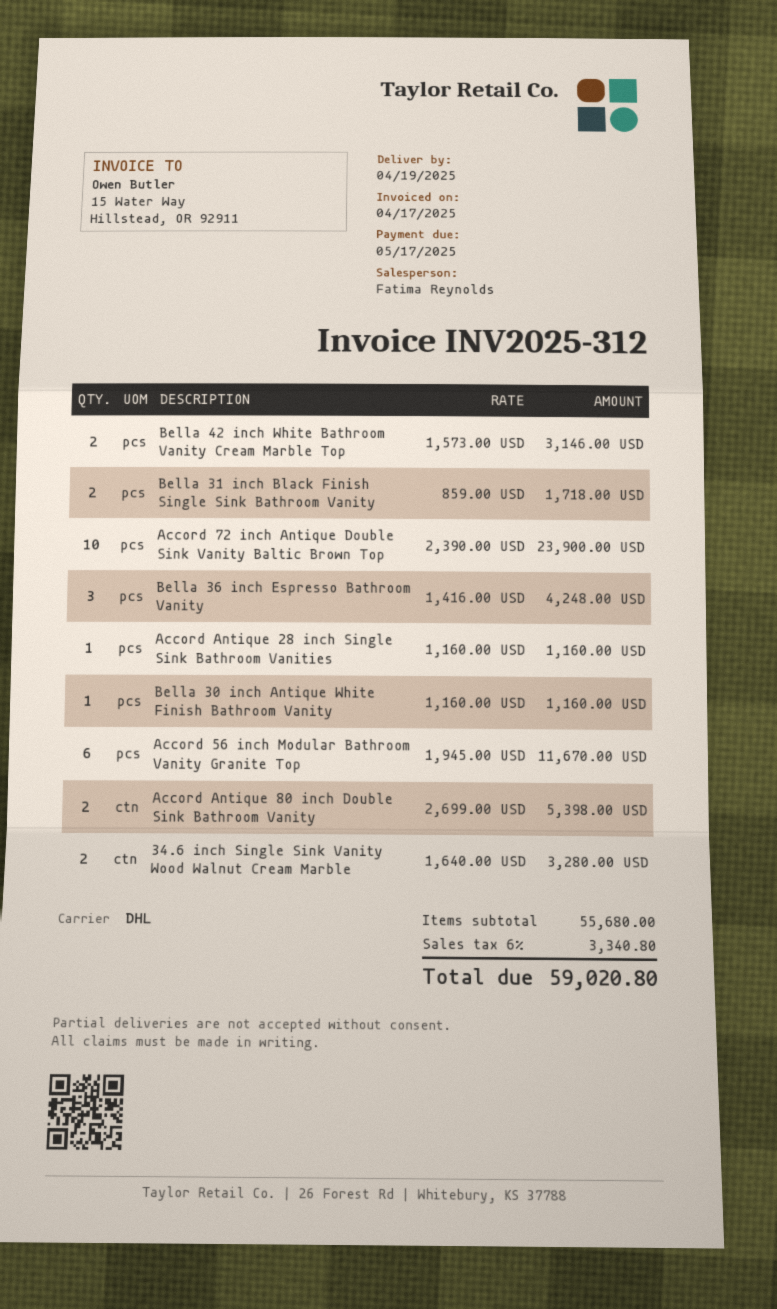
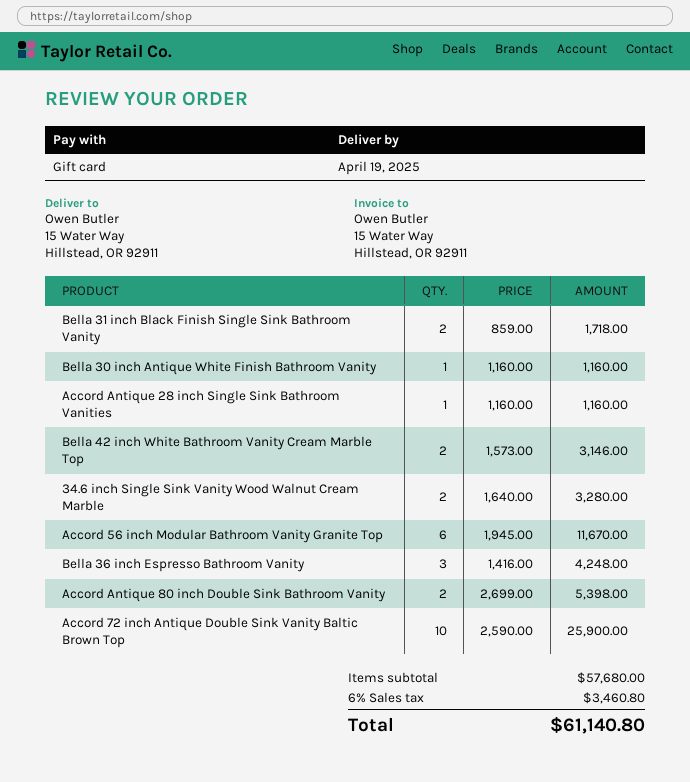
Accord 72 inch Antique Double Sink Vanity Baltic Brown Top: 10 x 2390.00 = 23900.00 -> 10 x 2590.00 = 25900.00
subtotal: 55680.00 -> 57680.00
tax: 6% = 3340.80 -> 6% = 3460.80
total: 59020.80 -> 61140.80

